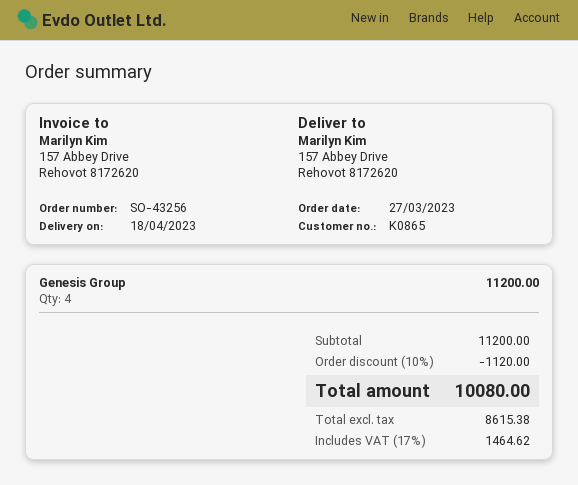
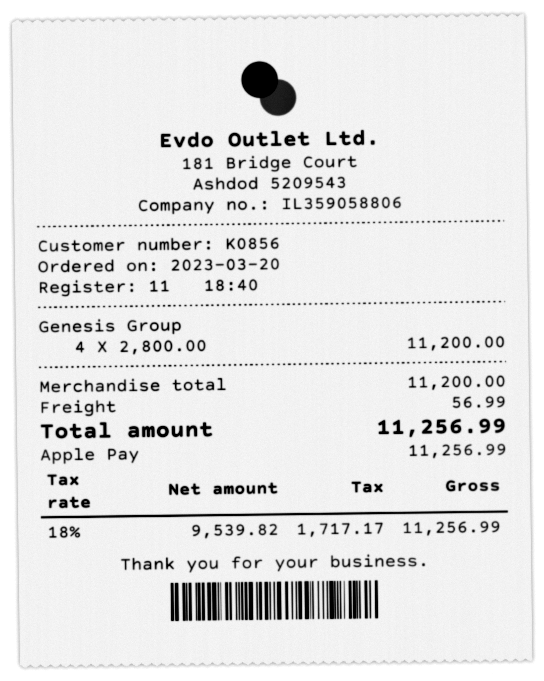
order date: 2023-03-27 -> 2023-03-20
customer number: K0865 -> K0856
discount: 10% = 1120.00 -> none
shipping: none -> 56.99
net: 8615.38 -> 9539.82
tax: 17% = 1464.62 -> 18% = 1717.17
total: 10080.00 -> 11256.99

